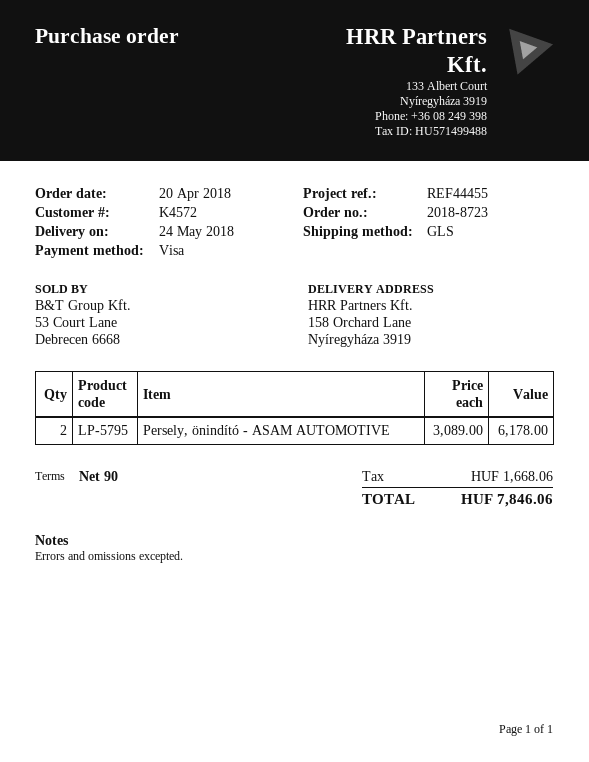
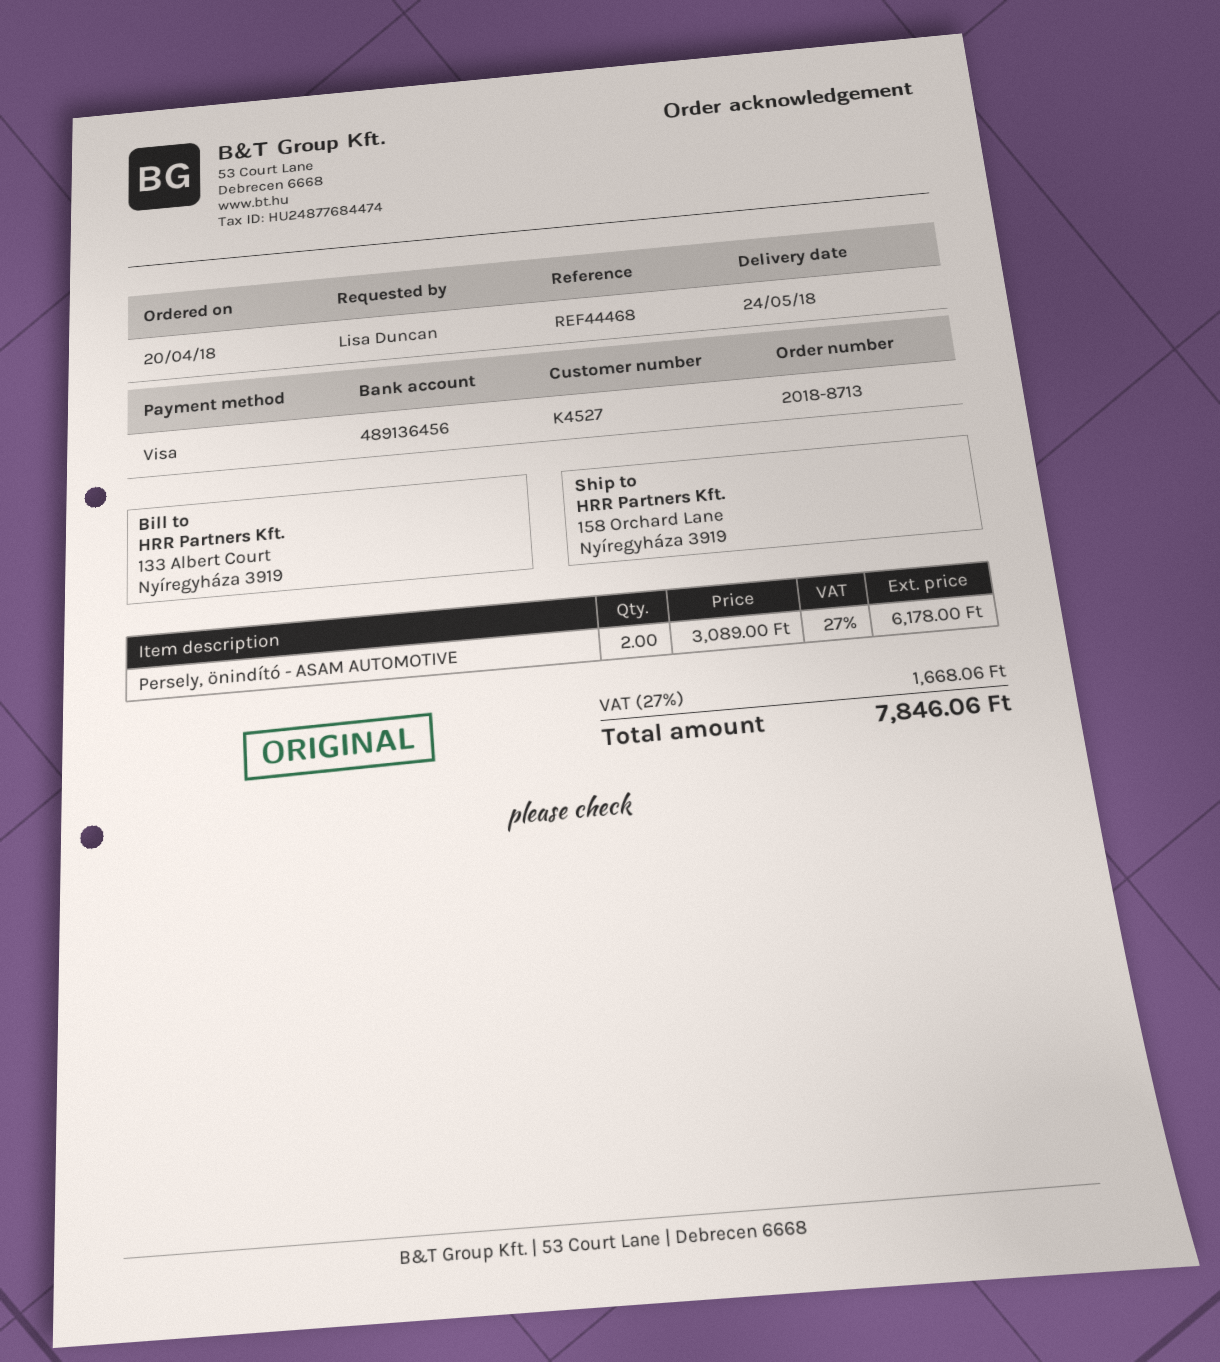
order number: 2018-8723 -> 2018-8713
customer number: K4572 -> K4527
reference: REF44455 -> REF44468

